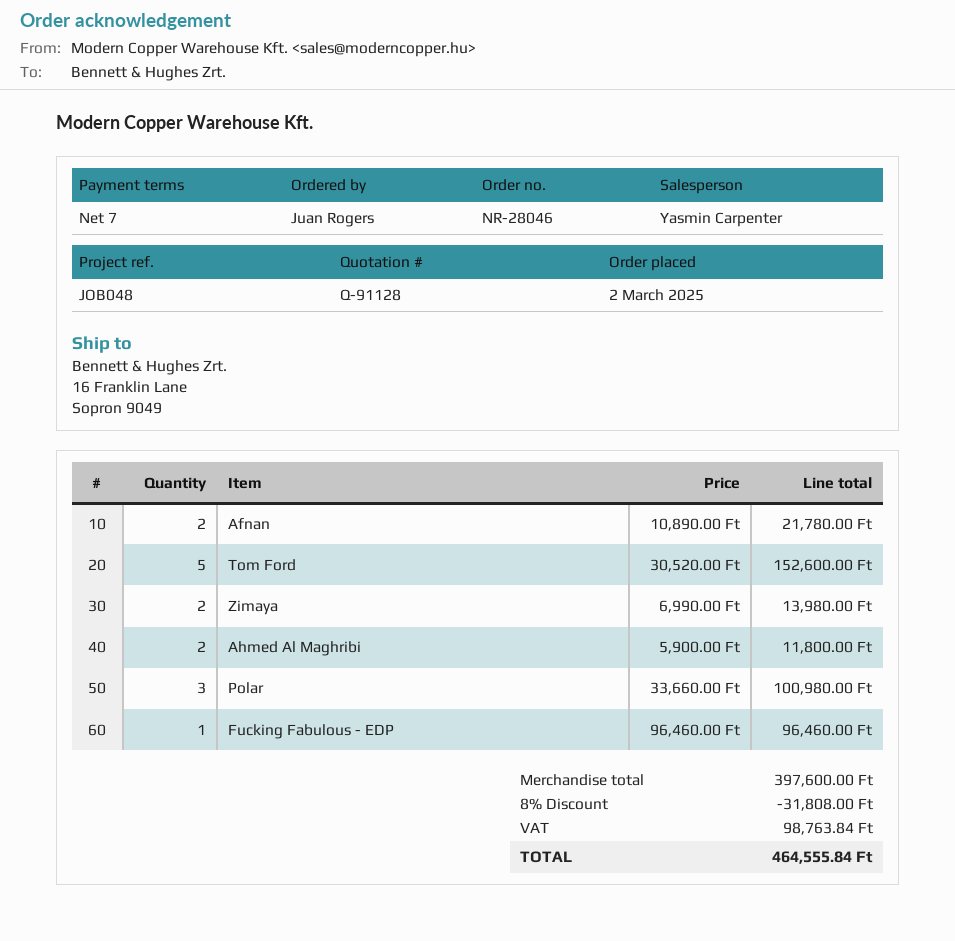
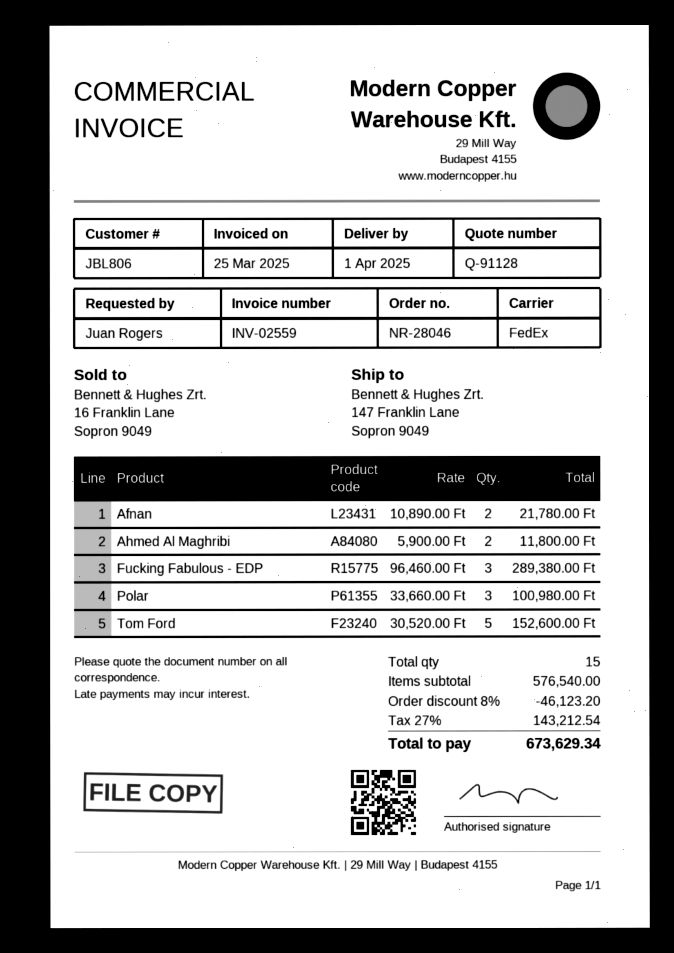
ship to: 16 Franklin Lane, Sopron 9049 -> 147 Franklin Lane, Sopron 9049
Zimaya: 2 x 6990.00 = 13980.00 -> none
Fucking Fabulous - EDP: 1 x 96460.00 = 96460.00 -> 3 x 96460.00 = 289380.00
subtotal: 397600.00 -> 576540.00
discount: 8% = 31808.00 -> 8% = 46123.20
tax: 98763.84 -> 143212.54
total: 464555.84 -> 673629.34

